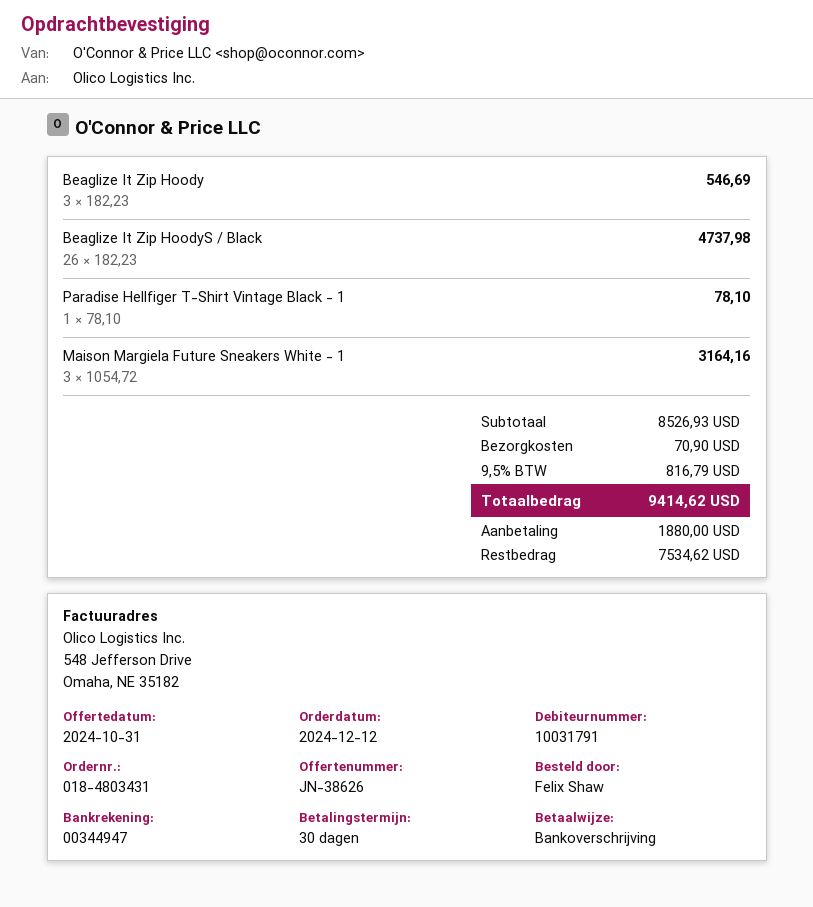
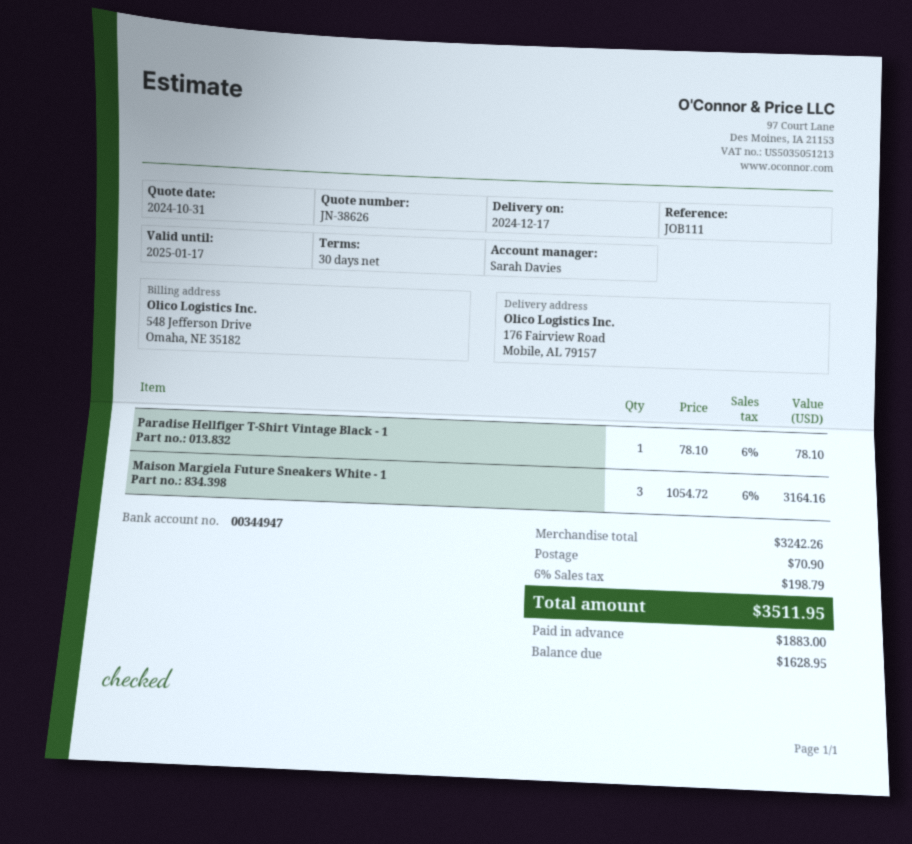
Beaglize It Zip Hoody: 3 x 182.23 = 546.69 -> none
Beaglize It Zip HoodyS / Black: 26 x 182.23 = 4737.98 -> none
subtotal: 8526.93 -> 3242.26
tax: 9.5% = 816.79 -> 6% = 198.79
total: 9414.62 -> 3511.95
deposit: 1880.00 -> 1883.00
balance: 7534.62 -> 1628.95

